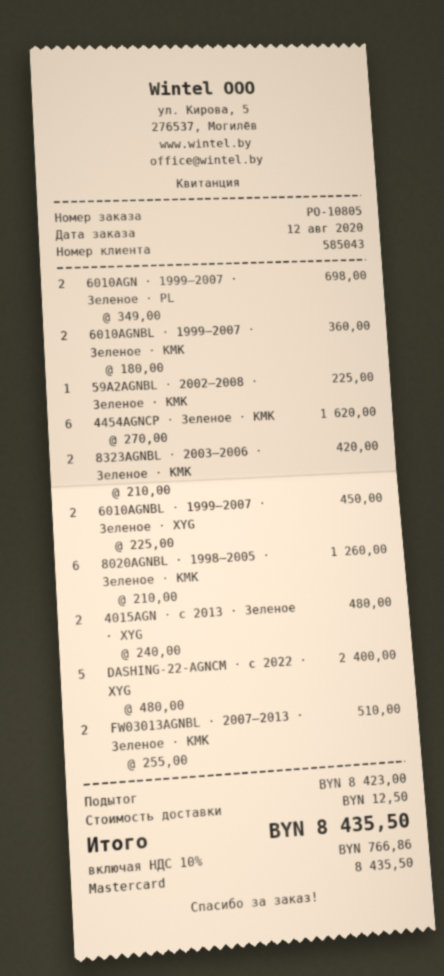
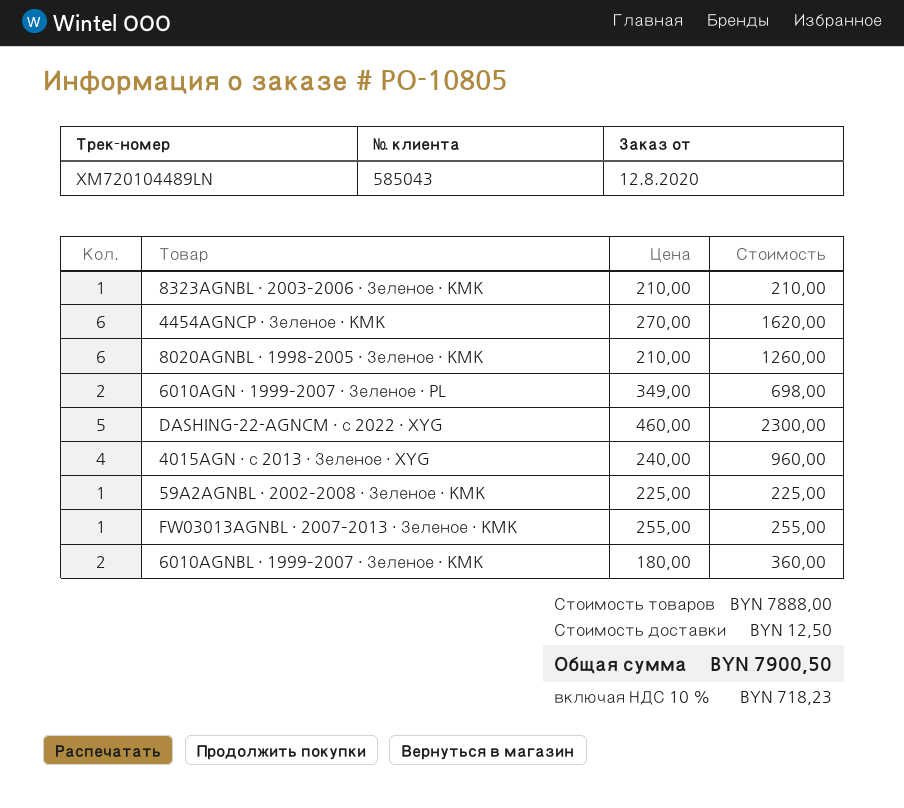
8323AGNBL · 2003–2006 · Зеленое · KMK: 2 x 210.00 = 420.00 -> 1 x 210.00 = 210.00
6010AGNBL · 1999–2007 · Зеленое · XYG: 2 x 225.00 = 450.00 -> none
4015AGN · с 2013 · Зеленое · XYG: 2 x 240.00 = 480.00 -> 4 x 240.00 = 960.00
DASHING-22-AGNCM · с 2022 · XYG: 5 x 480.00 = 2400.00 -> 5 x 460.00 = 2300.00
FW03013AGNBL · 2007–2013 · Зеленое · KMK: 2 x 255.00 = 510.00 -> 1 x 255.00 = 255.00
subtotal: 8423.00 -> 7888.00
tax: 10% = 766.86 -> 10% = 718.23
total: 8435.50 -> 7900.50

